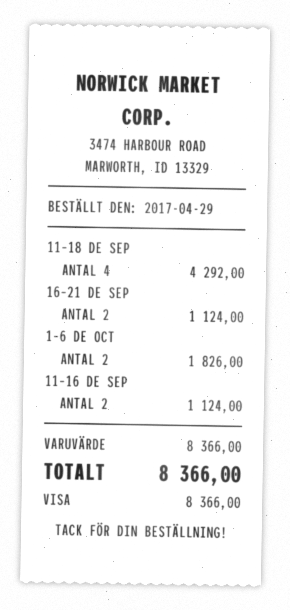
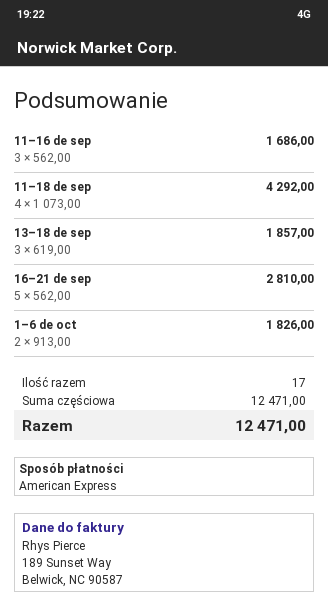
payment method: Visa -> American Express
16–21 DE SEP: 2 for 1124.00 -> 5 for 2810.00
11–16 DE SEP: 2 for 1124.00 -> 3 for 1686.00
13–18 de sep: none -> 3 for 1857.00
subtotal: 8366.00 -> 12471.00
total: 8366.00 -> 12471.00

